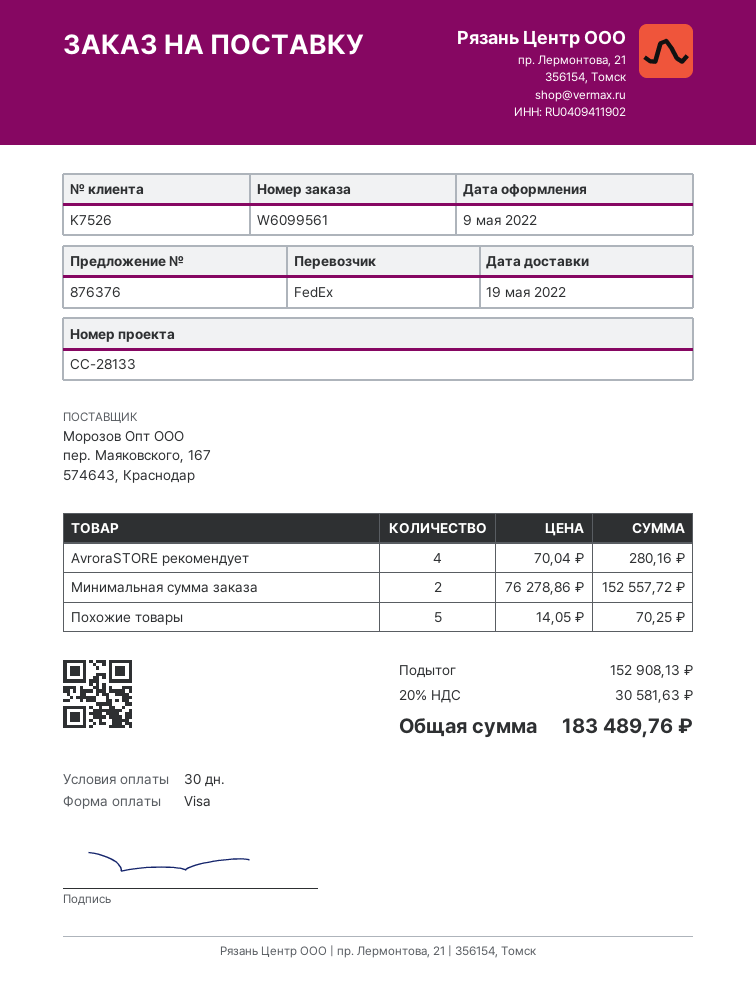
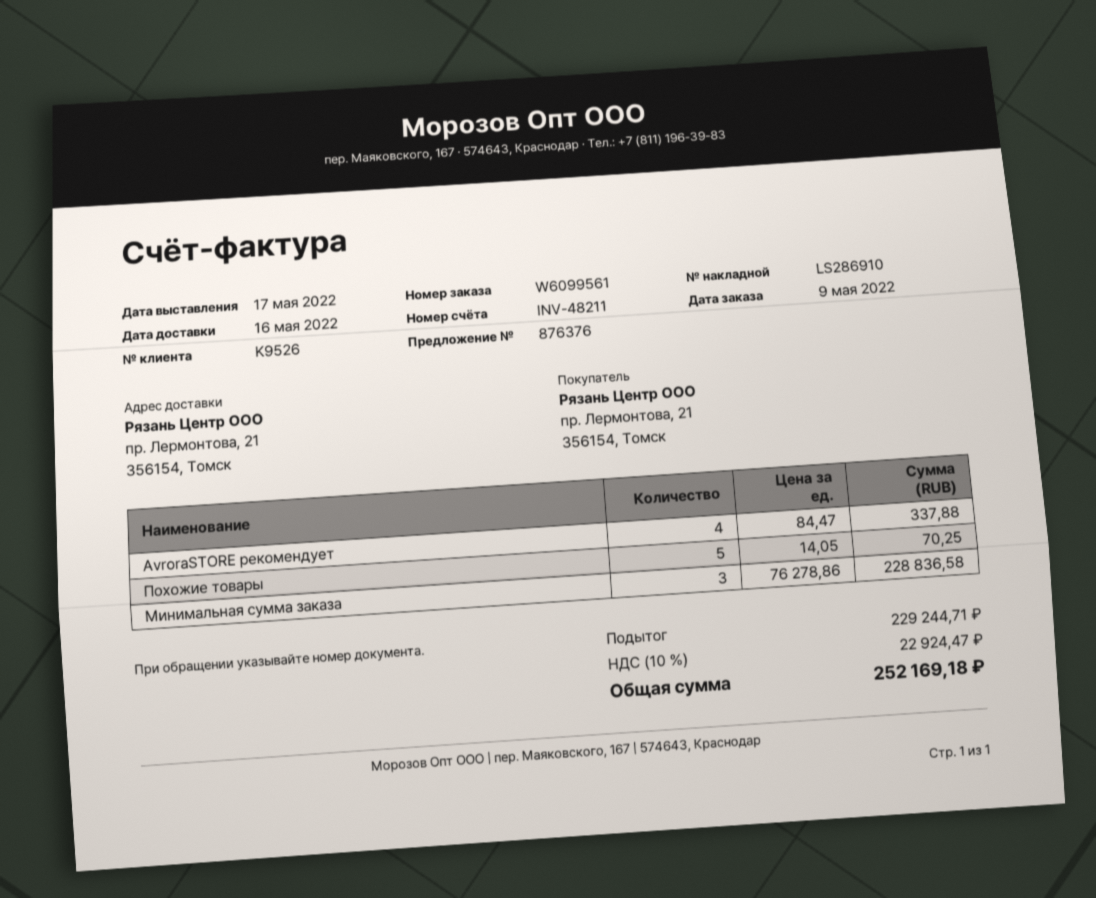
delivery date: 2022-05-19 -> 2022-05-16
customer number: K7526 -> K9526
AvroraSTORE рекомендует: 4 x 70.04 = 280.16 -> 4 x 84.47 = 337.88
Минимальная сумма заказа: 2 x 76278.86 = 152557.72 -> 3 x 76278.86 = 228836.58
subtotal: 152908.13 -> 229244.71
tax: 20% = 30581.63 -> 10% = 22924.47
total: 183489.76 -> 252169.18

